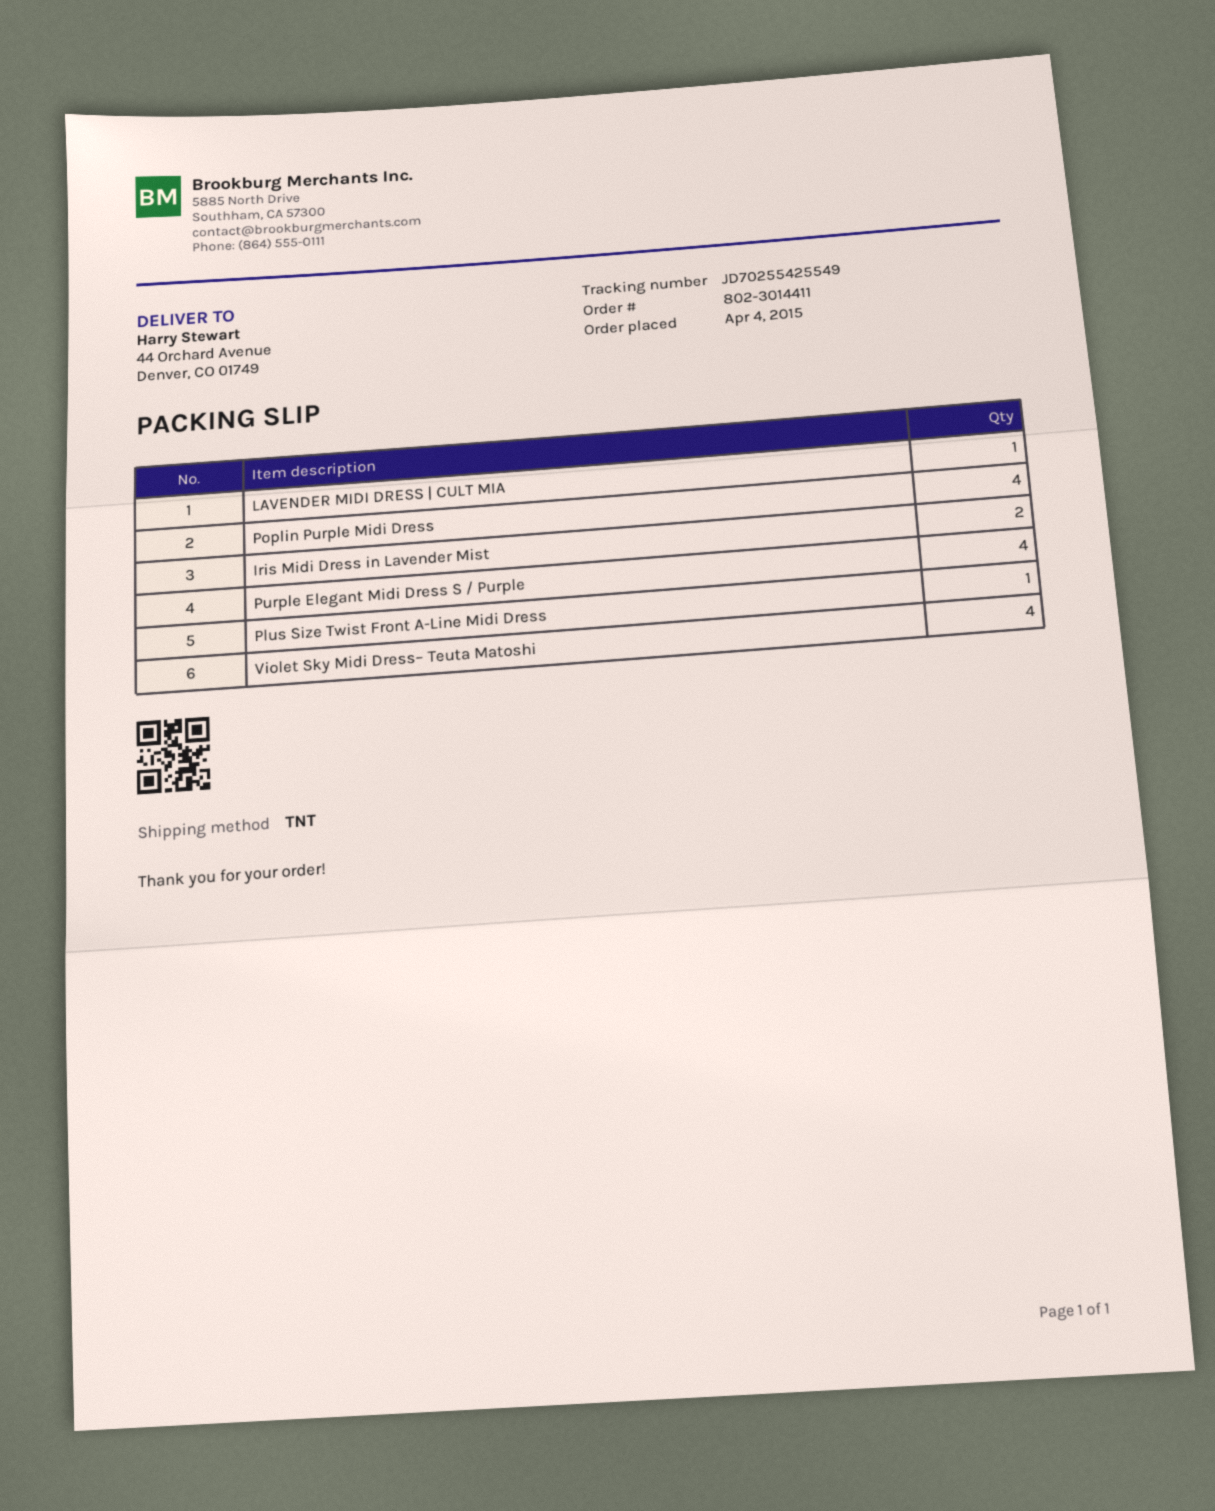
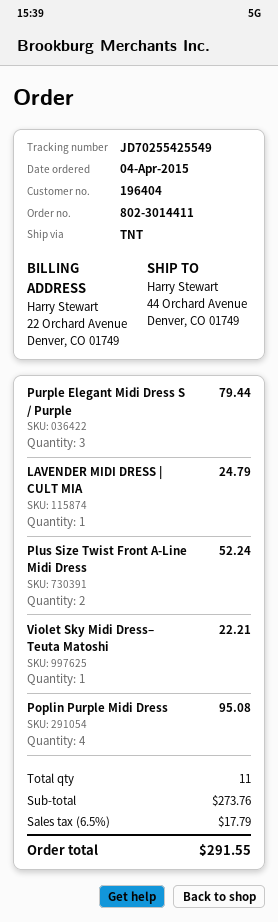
Iris Midi Dress in Lavender Mist: 2 -> none
Purple Elegant Midi Dress S / Purple: 4 -> 3
Plus Size Twist Front A-Line Midi Dress: 1 -> 2
Violet Sky Midi Dress– Teuta Matoshi: 4 -> 1

